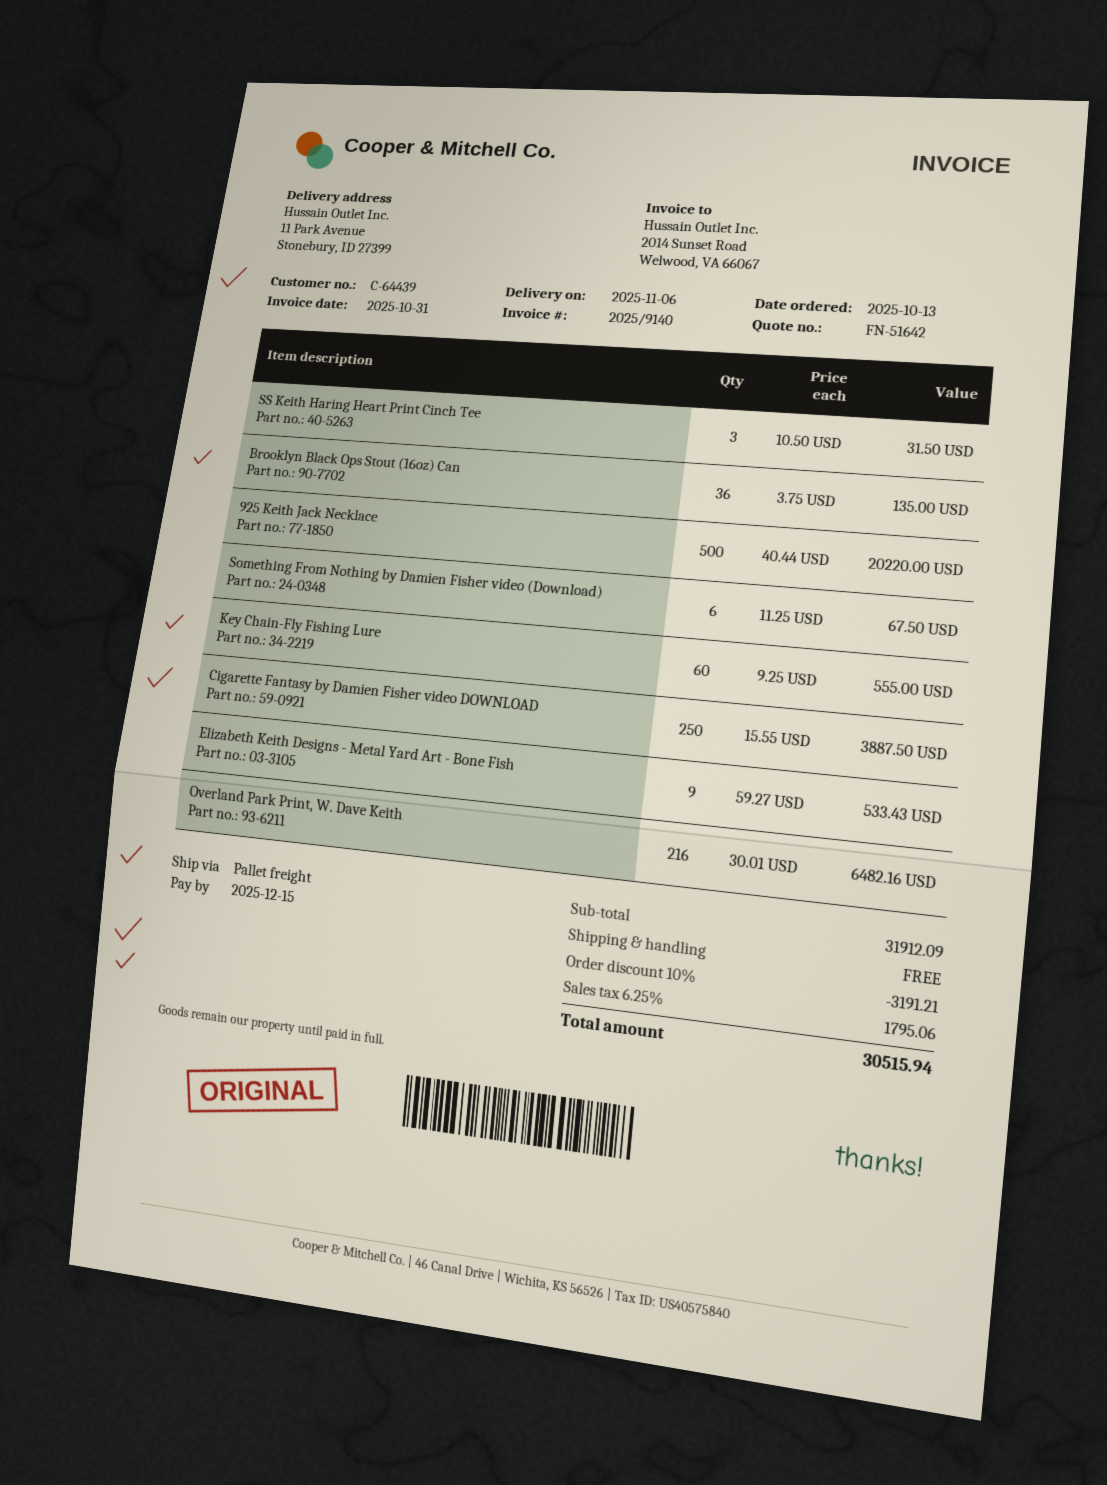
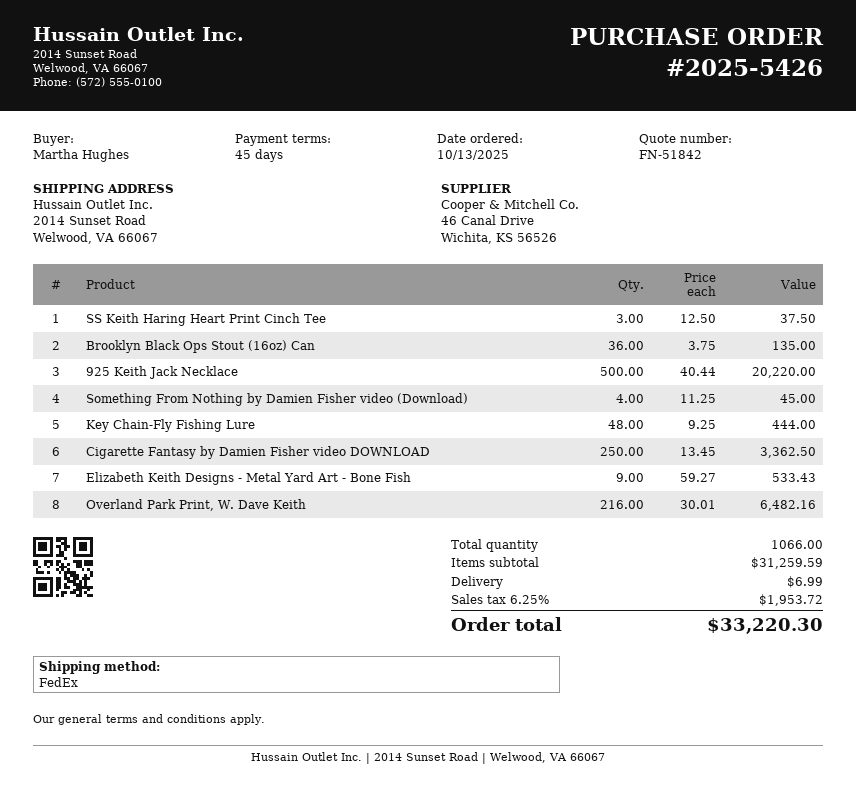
quote number: FN-51642 -> FN-51842
shipping method: pallet freight -> FedEx
ship to: 11 Park Avenue, Stonebury, ID 27399 -> 2014 Sunset Road, Welwood, VA 66067
SS Keith Haring Heart Print Cinch Tee: 3 x 10.50 = 31.50 -> 3 x 12.50 = 37.50
Something From Nothing by Damien Fisher video (Download): 6 x 11.25 = 67.50 -> 4 x 11.25 = 45.00
Key Chain-Fly Fishing Lure: 60 x 9.25 = 555.00 -> 48 x 9.25 = 444.00
Cigarette Fantasy by Damien Fisher video DOWNLOAD: 250 x 15.55 = 3887.50 -> 250 x 13.45 = 3362.50
subtotal: 31912.09 -> 31259.59
discount: 10% = 3191.21 -> none
shipping: 0.00 -> 6.99
tax: 6.25% = 1795.06 -> 6.25% = 1953.72
total: 30515.94 -> 33220.30

